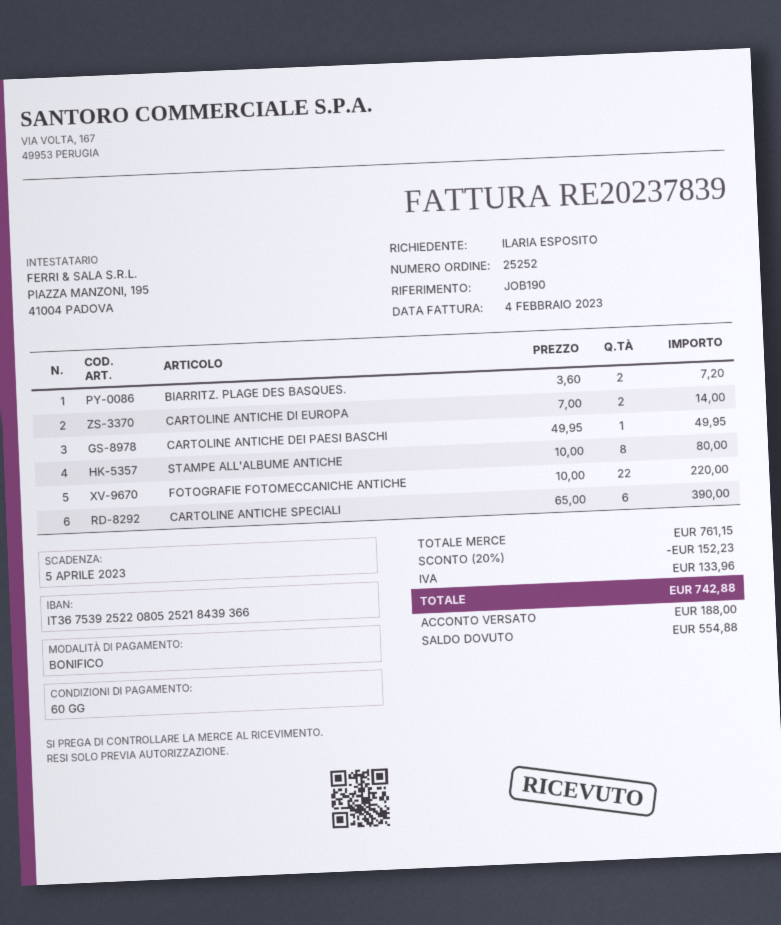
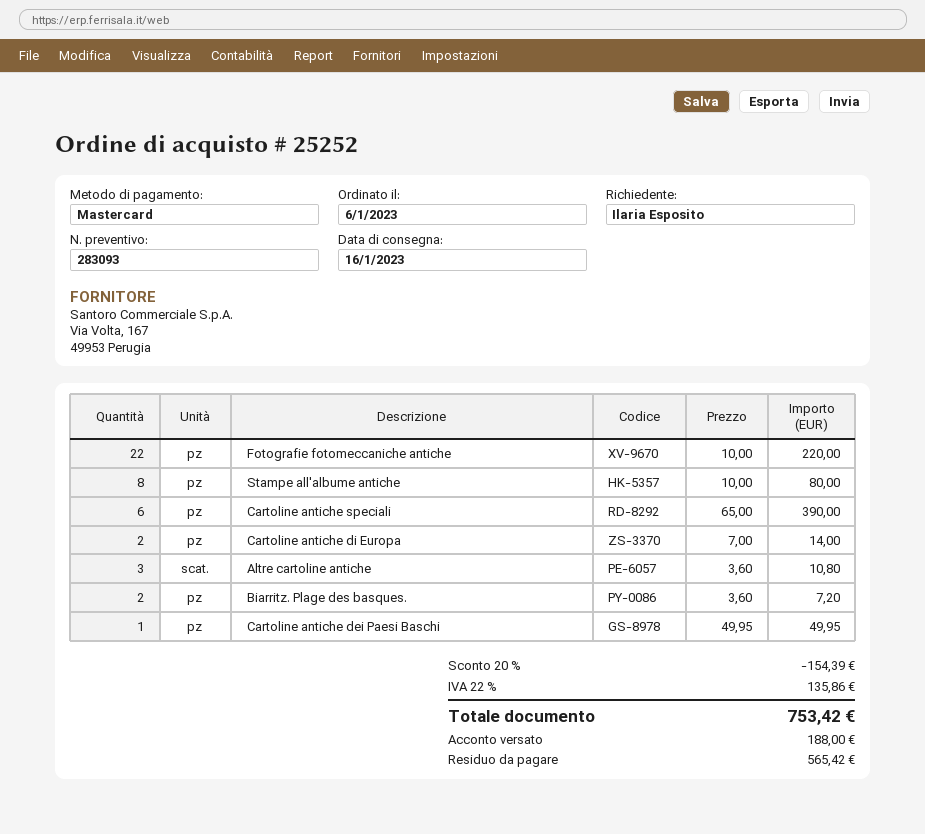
payment method: bank transfer -> Mastercard
Altre cartoline antiche: none -> 3 x 3.60 = 10.80
discount: 20% = 152.23 -> 20% = 154.39
tax: 133.96 -> 135.86
total: 742.88 -> 753.42
balance: 554.88 -> 565.42

